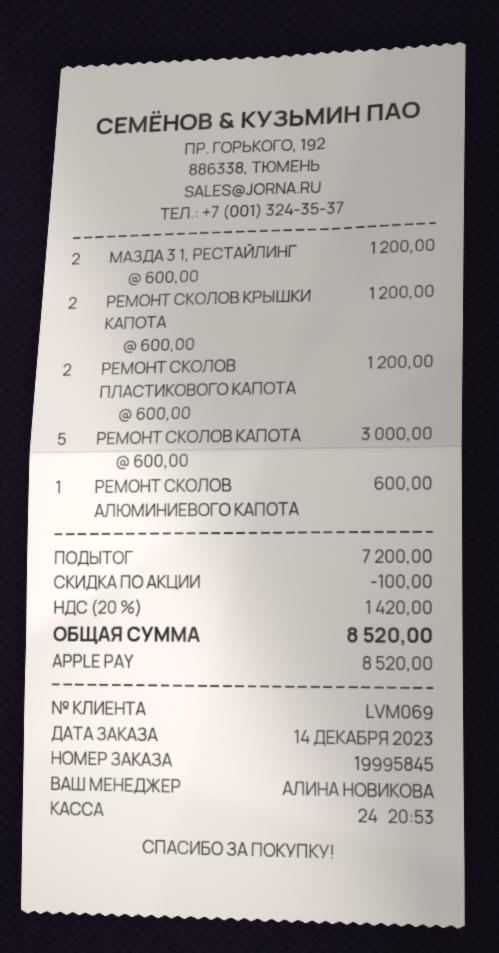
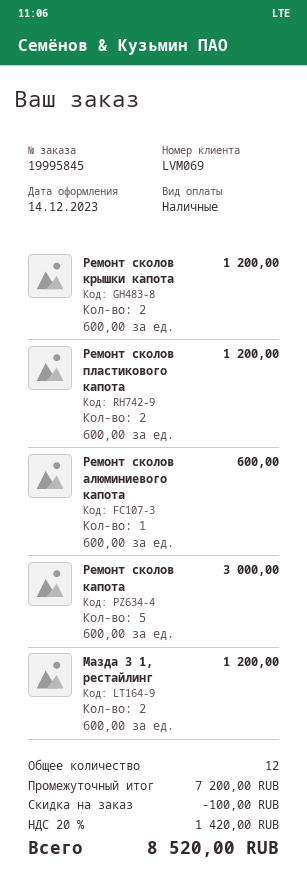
payment method: Apple Pay -> cash

